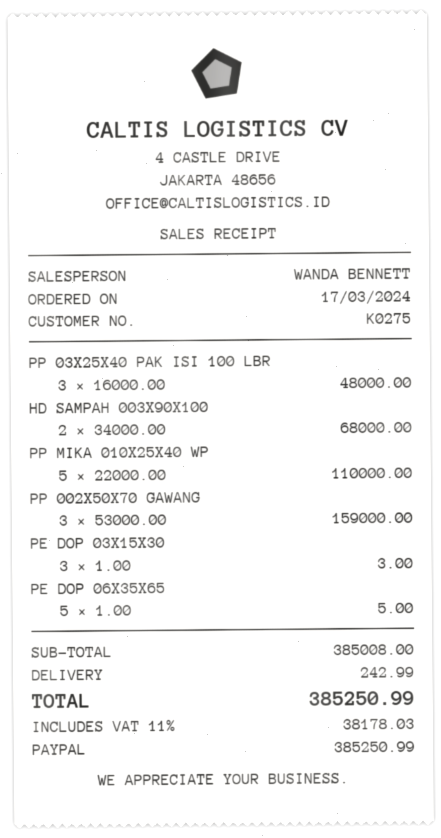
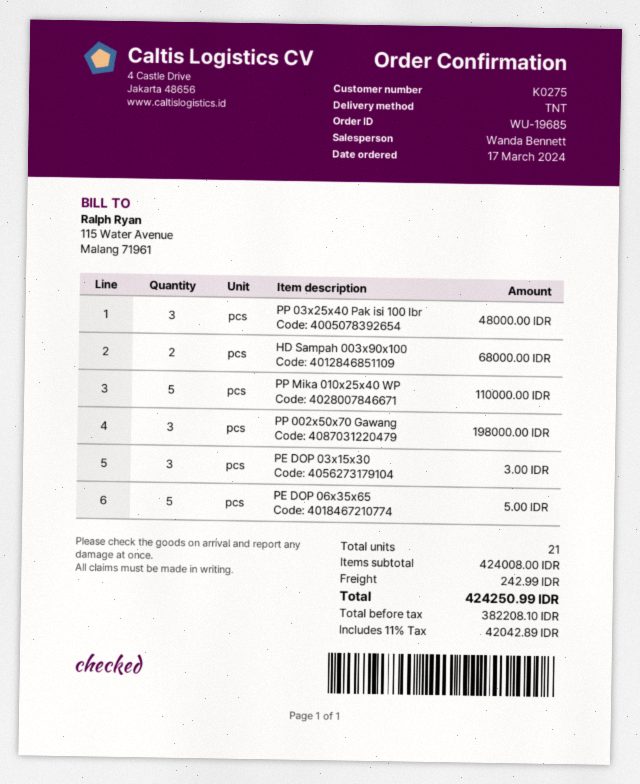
PP 002X50X70 GAWANG: 3 for 159000.00 -> 3 for 198000.00
subtotal: 385008.00 -> 424008.00
tax: 11% = 38178.03 -> 11% = 42042.89
total: 385250.99 -> 424250.99

